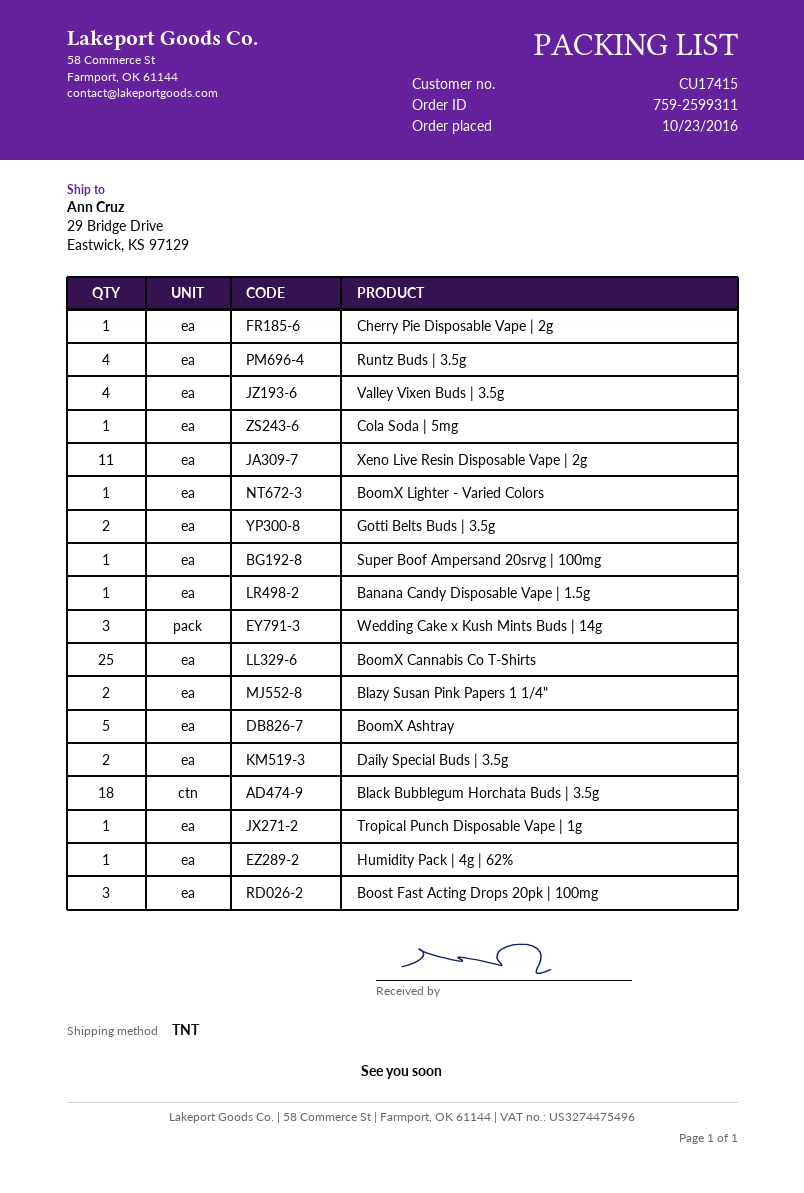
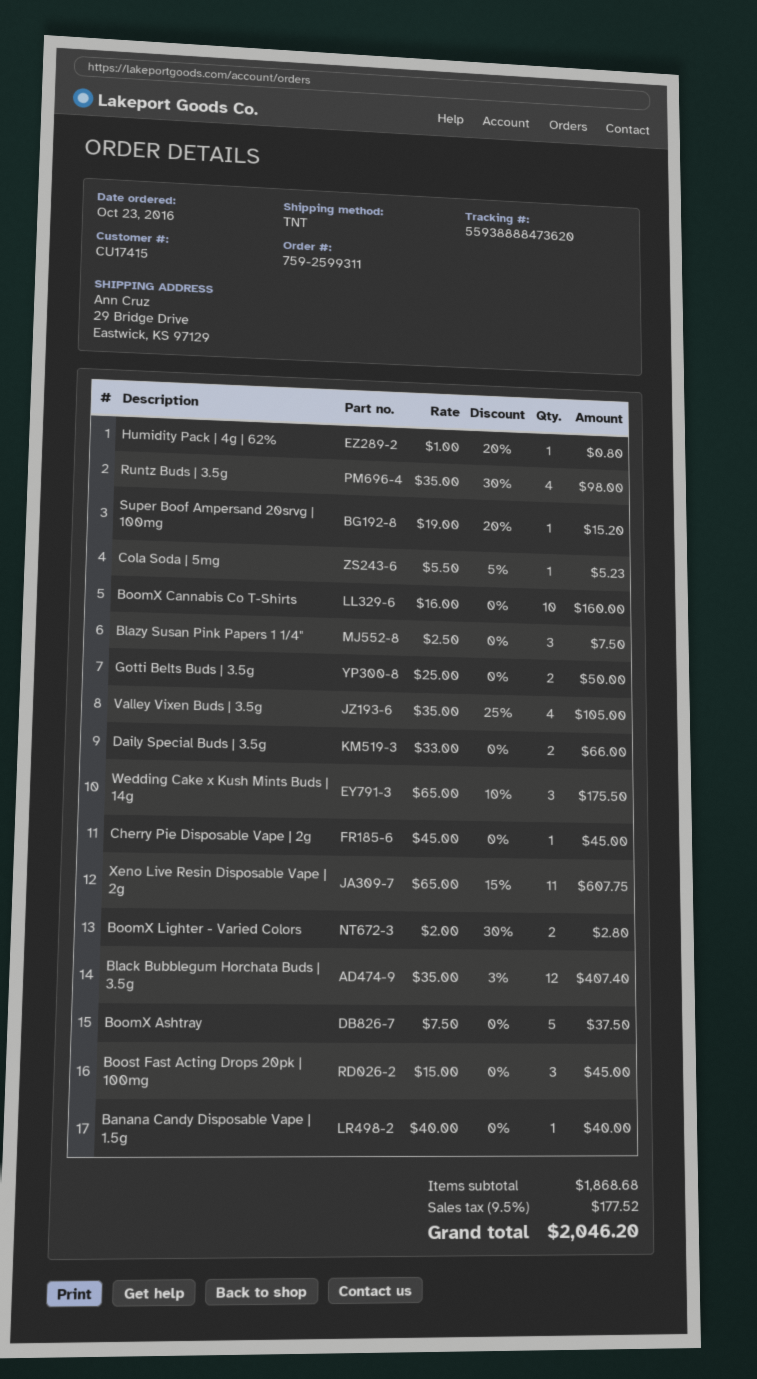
BoomX Lighter - Varied Colors: 1 -> 2
BoomX Cannabis Co T-Shirts: 25 -> 10
Blazy Susan Pink Papers 1 1/4": 2 -> 3
Black Bubblegum Horchata Buds | 3.5g: 18 -> 12
Tropical Punch Disposable Vape | 1g: 1 -> none

